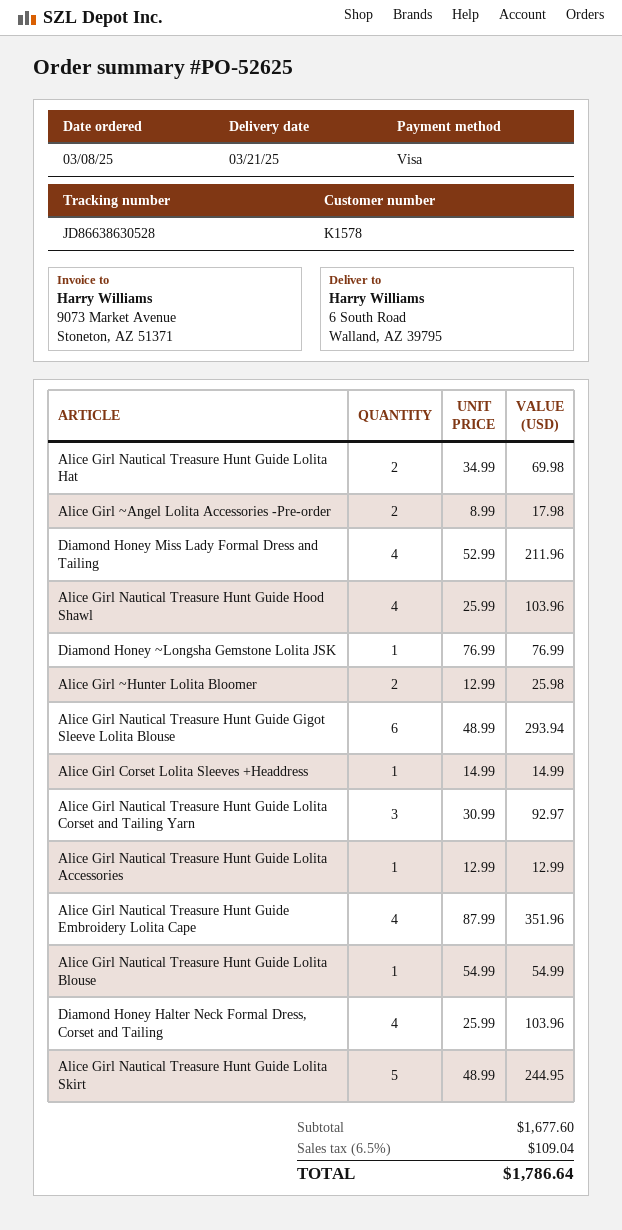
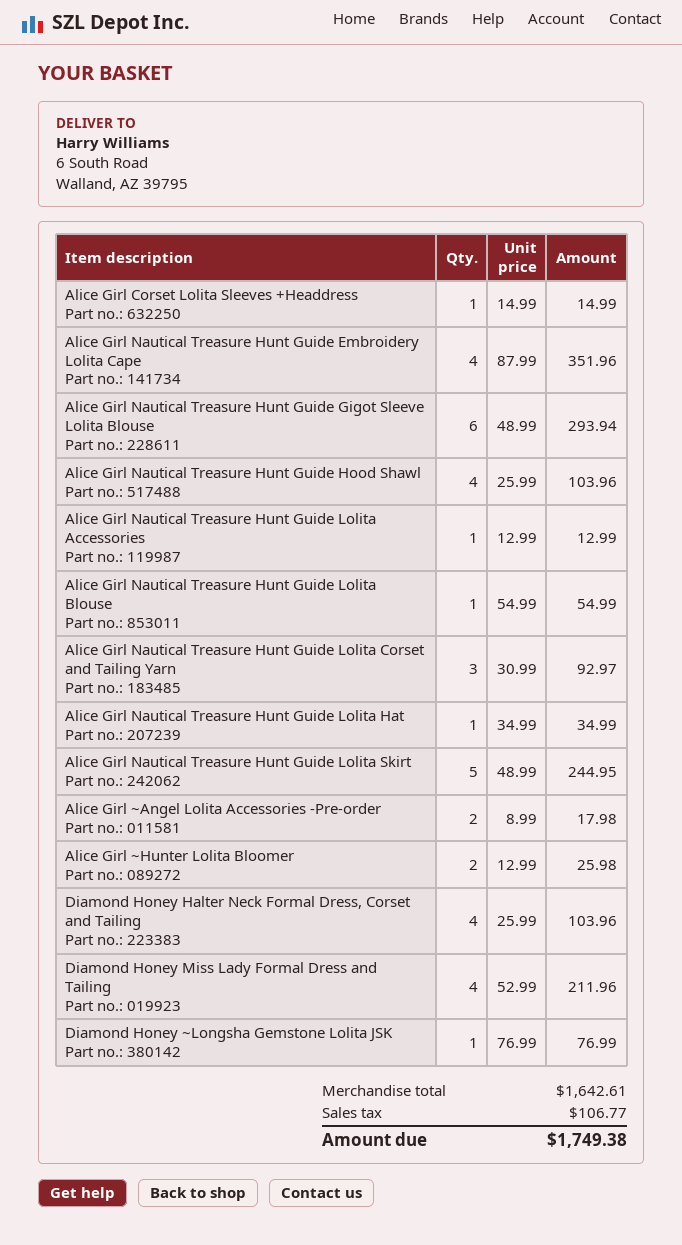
Alice Girl Nautical Treasure Hunt Guide Lolita Hat: 2 x 34.99 = 69.98 -> 1 x 34.99 = 34.99
subtotal: 1677.60 -> 1642.61
tax: 109.04 -> 106.77
total: 1786.64 -> 1749.38

